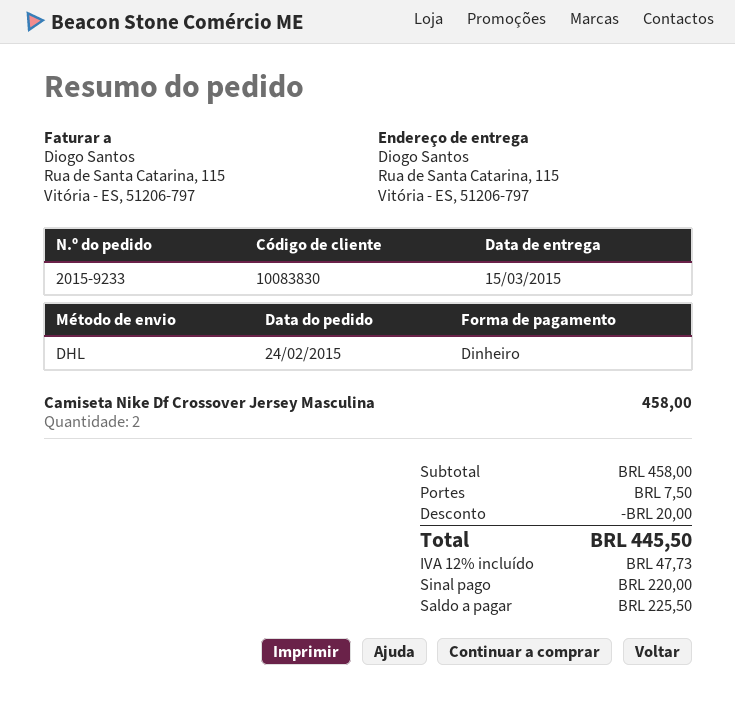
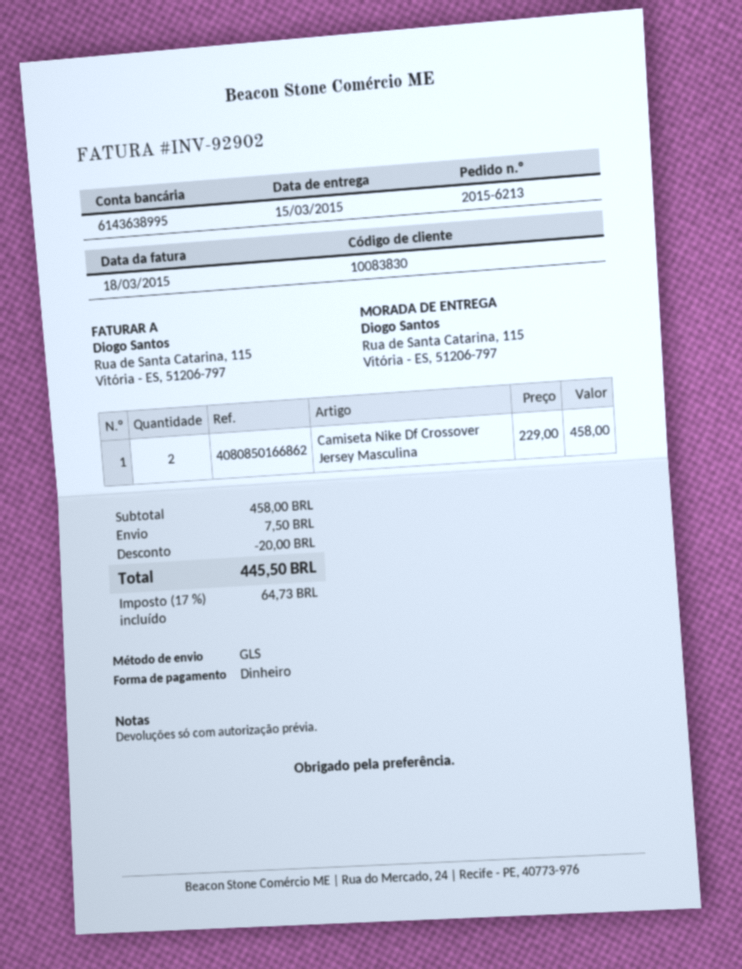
order number: 2015-9233 -> 2015-6213
shipping method: DHL -> GLS
tax: 12% = 47.73 -> 17% = 64.73

